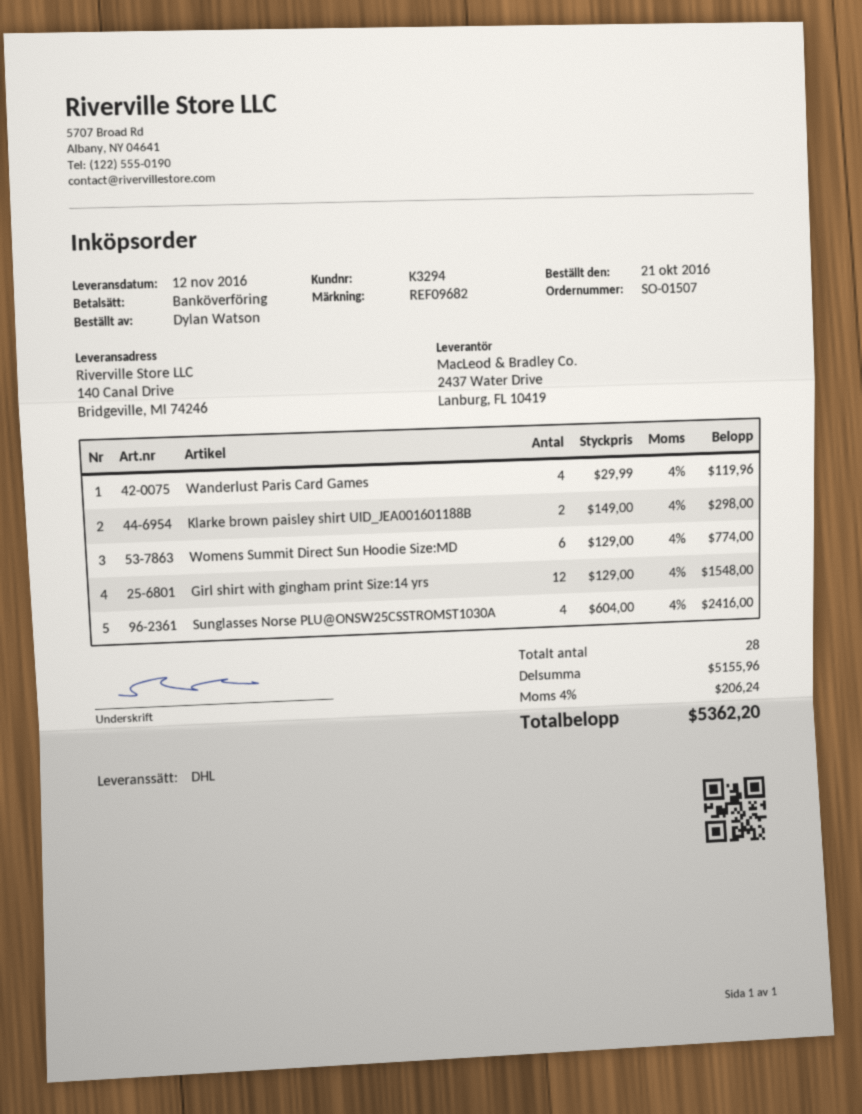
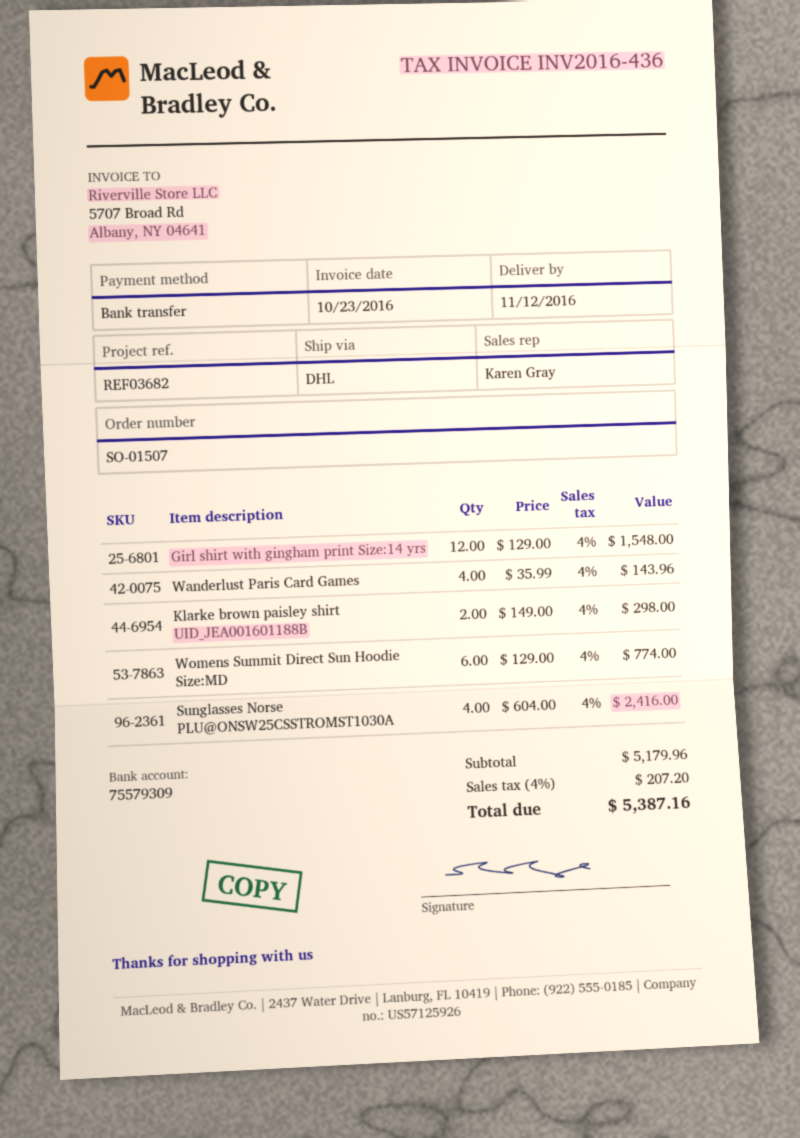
reference: REF09682 -> REF03682
Wanderlust Paris Card Games: 4 x 29.99 = 119.96 -> 4 x 35.99 = 143.96
subtotal: 5155.96 -> 5179.96
tax: 4% = 206.24 -> 4% = 207.20
total: 5362.20 -> 5387.16

